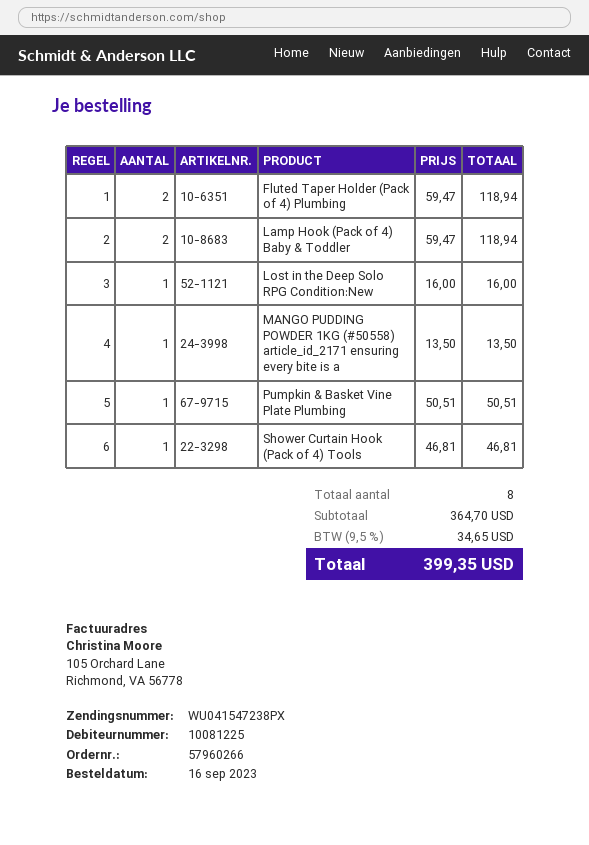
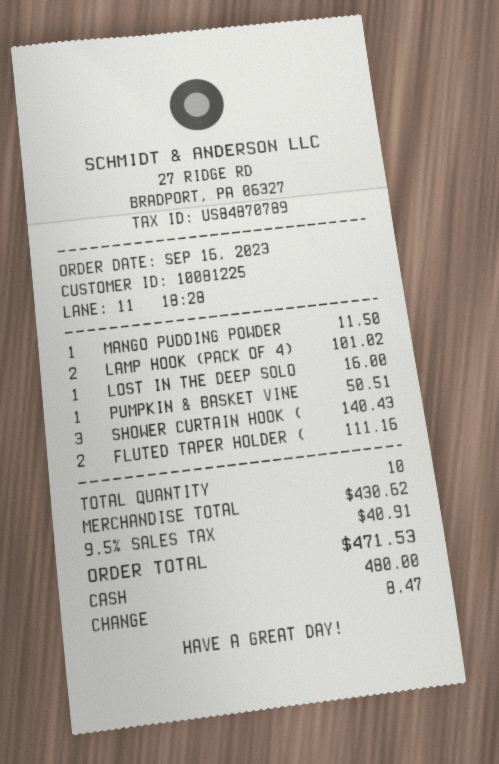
Fluted Taper Holder (Pack of 4) Plumbing: 2 for 118.94 -> 2 for 111.16
Lamp Hook (Pack of 4) Baby & Toddler: 2 for 118.94 -> 2 for 101.02
MANGO PUDDING POWDER 1KG (#50558) article_id_2171 ensuring every bite is a: 1 for 13.50 -> 1 for 11.50
Shower Curtain Hook (Pack of 4) Tools: 1 for 46.81 -> 3 for 140.43
total quantity: 8 -> 10
subtotal: 364.70 -> 430.62
tax: 9.5% = 34.65 -> 9.5% = 40.91
total: 399.35 -> 471.53

